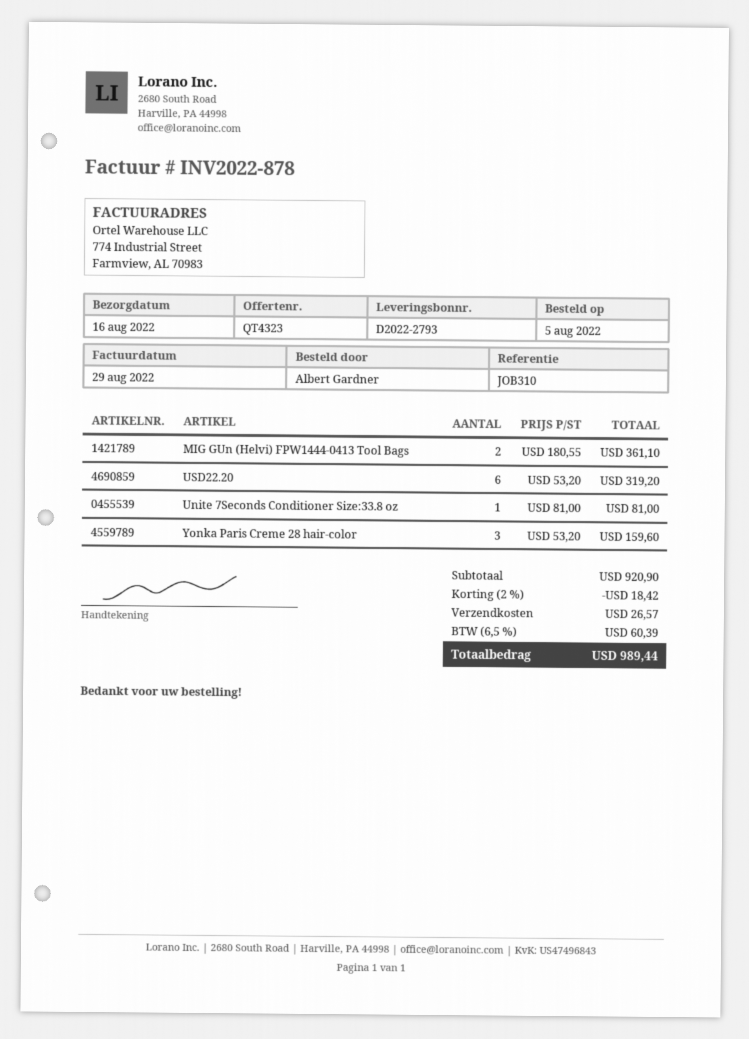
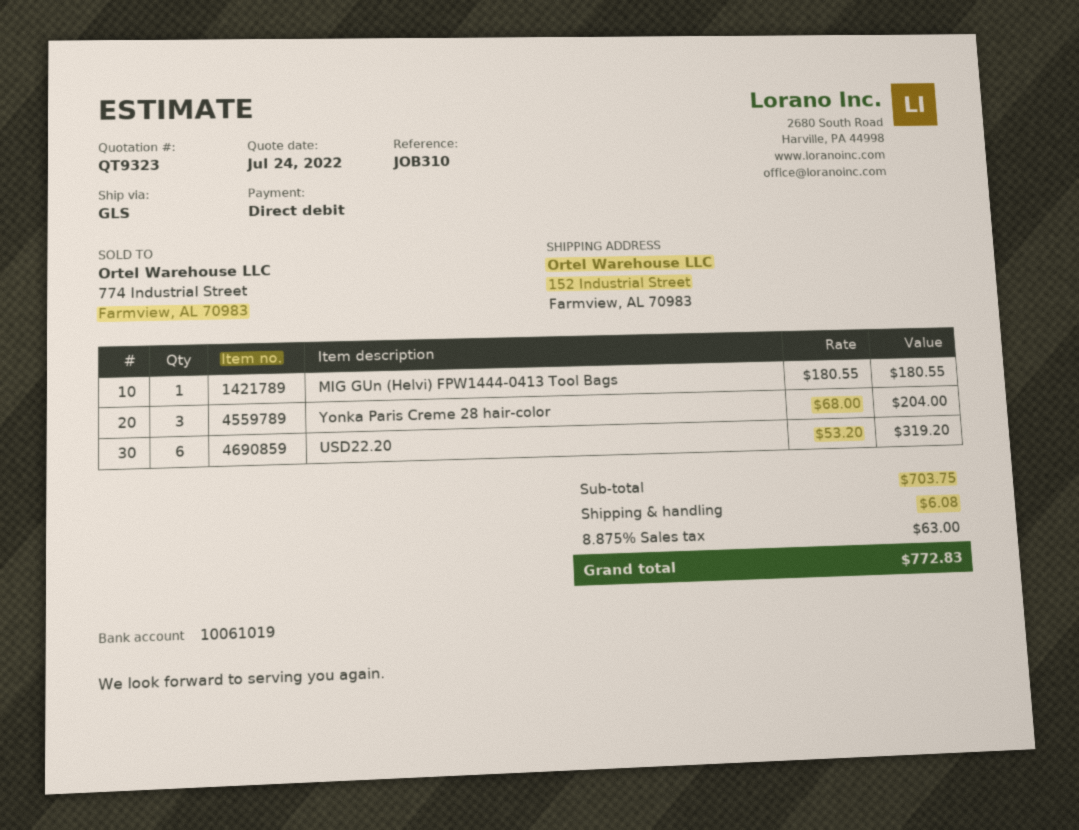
quote number: QT4323 -> QT9323
MIG GUn (Helvi) FPW1444-0413 Tool Bags: 2 x 180.55 = 361.10 -> 1 x 180.55 = 180.55
Unite 7Seconds Conditioner Size:33.8 oz: 1 x 81.00 = 81.00 -> none
Yonka Paris Creme 28 hair-color: 3 x 53.20 = 159.60 -> 3 x 68.00 = 204.00
subtotal: 920.90 -> 703.75
discount: 2% = 18.42 -> none
shipping: 26.57 -> 6.08
tax: 6.5% = 60.39 -> 8.875% = 63.00
total: 989.44 -> 772.83

